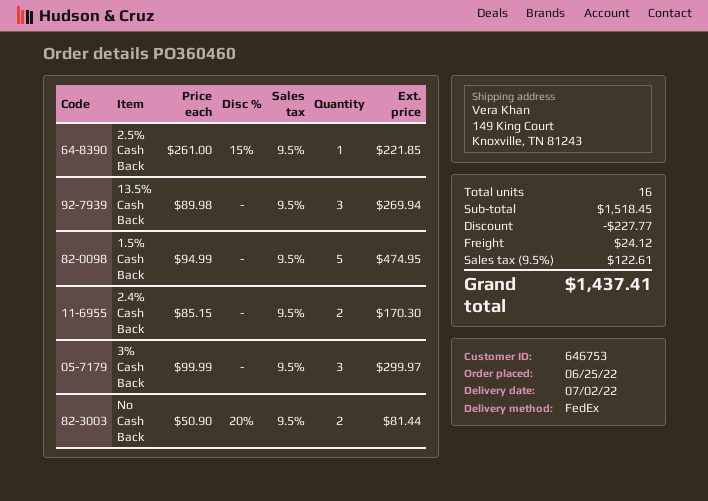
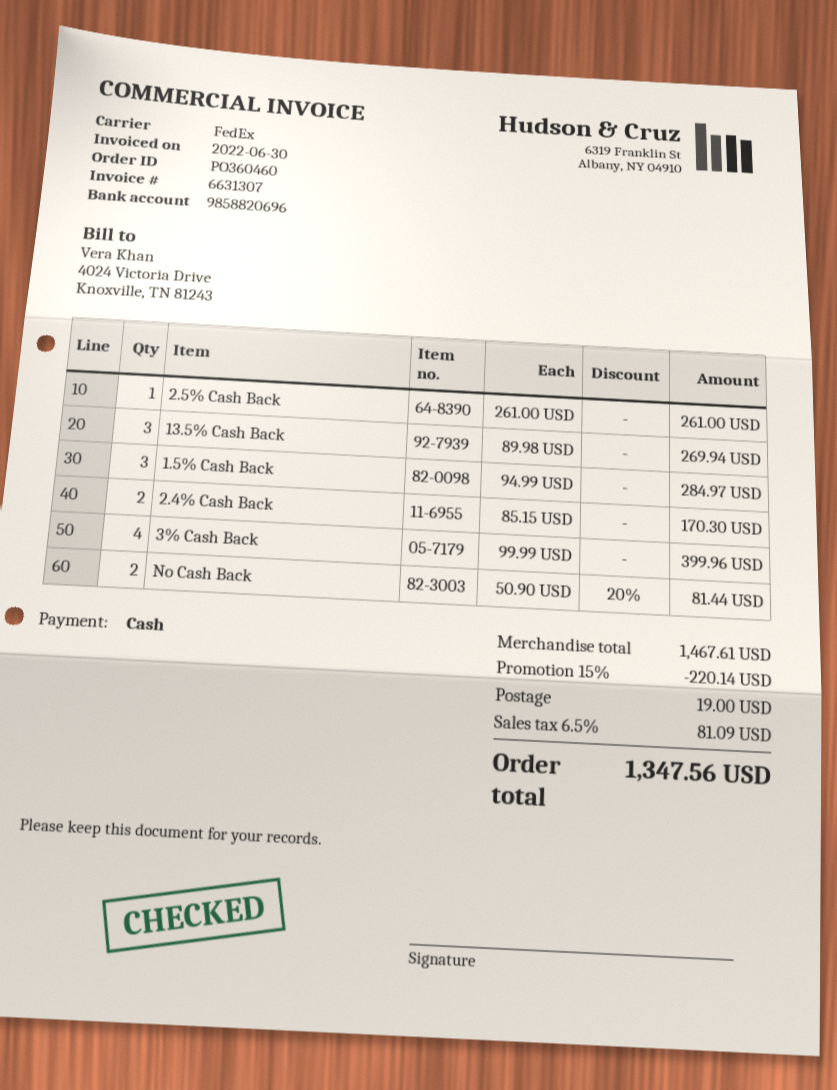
2.5% Cash Back: 1 x 261.00 - 15% = 221.85 -> 1 x 261.00 = 261.00
1.5% Cash Back: 5 x 94.99 = 474.95 -> 3 x 94.99 = 284.97
3% Cash Back: 3 x 99.99 = 299.97 -> 4 x 99.99 = 399.96
subtotal: 1518.45 -> 1467.61
discount: 227.77 -> 220.14
shipping: 24.12 -> 19.00
tax: 9.5% = 122.61 -> 6.5% = 81.09
total: 1437.41 -> 1347.56

